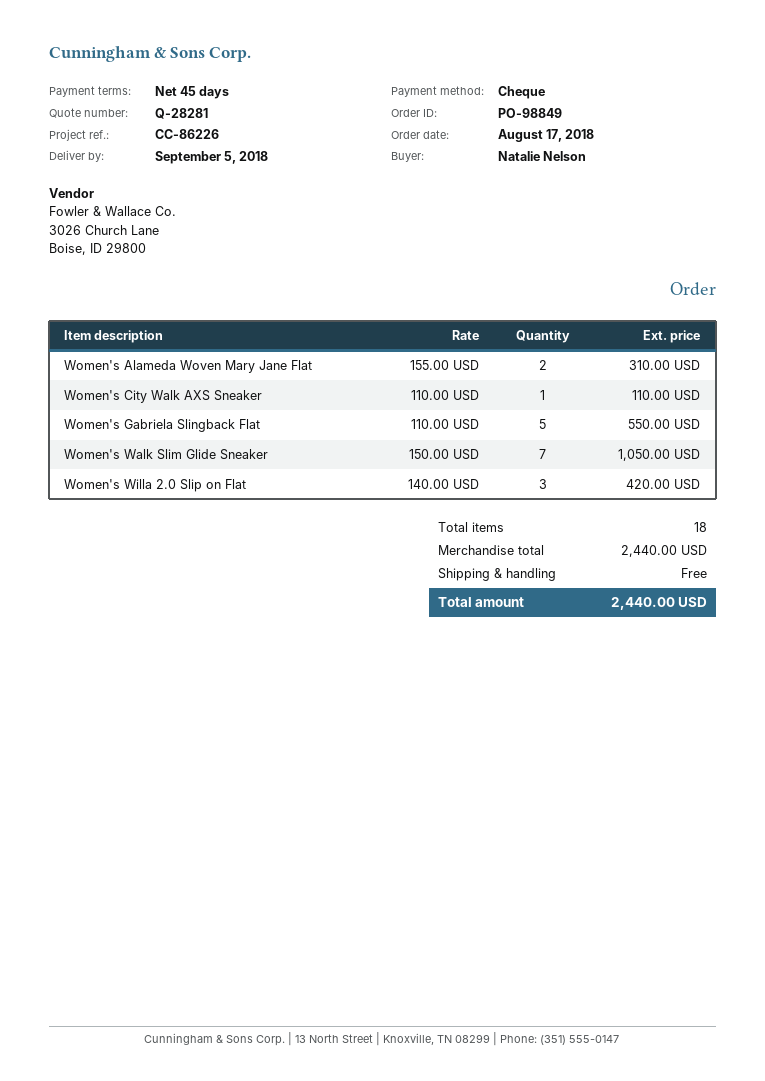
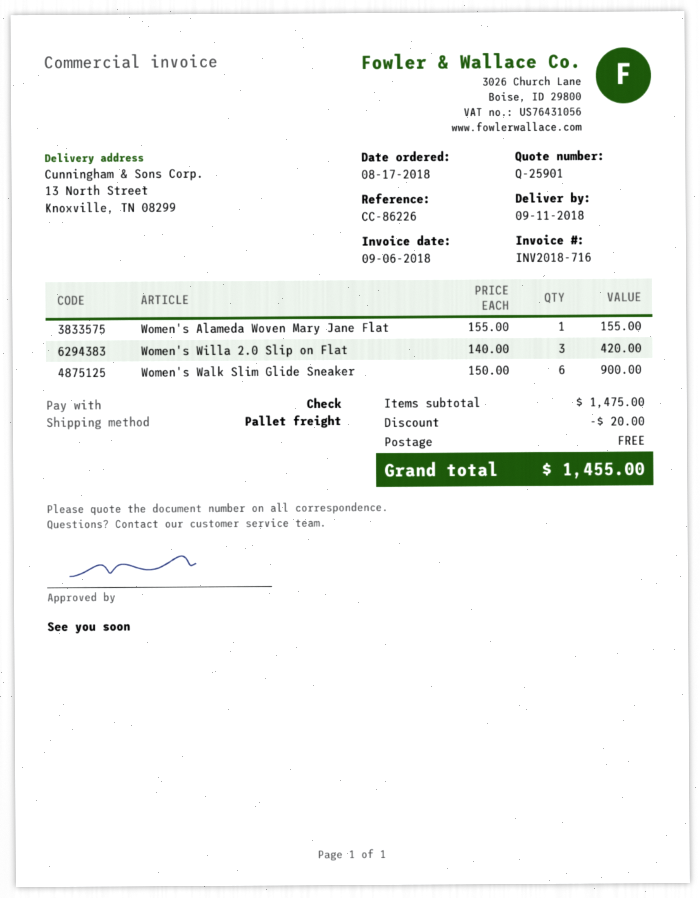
quote number: Q-28281 -> Q-25901
delivery date: 2018-09-05 -> 2018-09-11
Women's Alameda Woven Mary Jane Flat: 2 x 155.00 = 310.00 -> 1 x 155.00 = 155.00
Women's City Walk AXS Sneaker: 1 x 110.00 = 110.00 -> none
Women's Gabriela Slingback Flat: 5 x 110.00 = 550.00 -> none
Women's Walk Slim Glide Sneaker: 7 x 150.00 = 1050.00 -> 6 x 150.00 = 900.00
subtotal: 2440.00 -> 1475.00
discount: none -> 20.00
total: 2440.00 -> 1455.00

